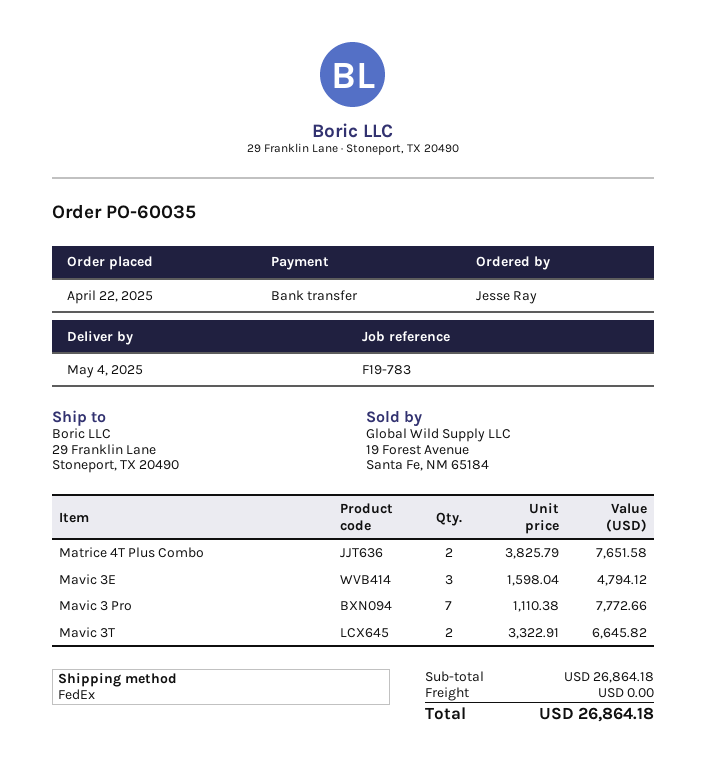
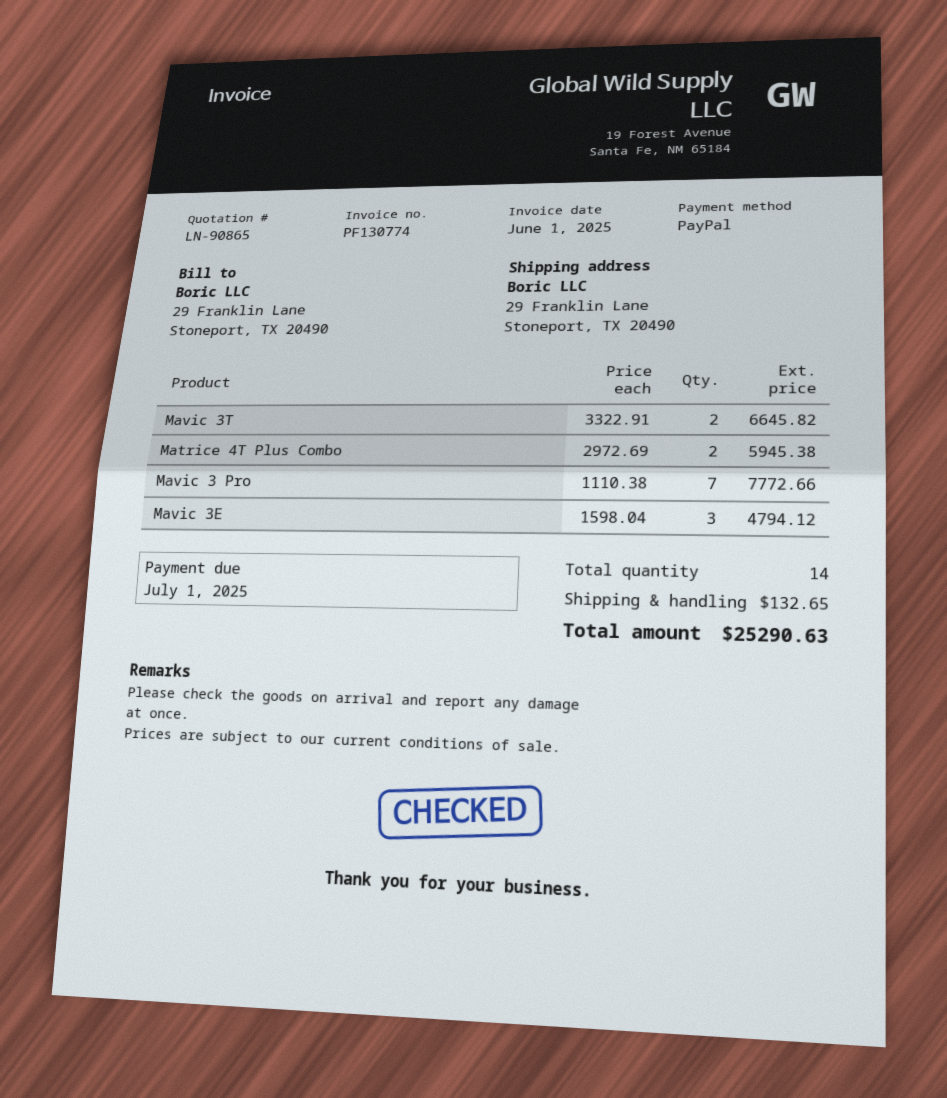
payment method: bank transfer -> PayPal
Matrice 4T Plus Combo: 2 x 3825.79 = 7651.58 -> 2 x 2972.69 = 5945.38
shipping: 0.00 -> 132.65
total: 26864.18 -> 25290.63

